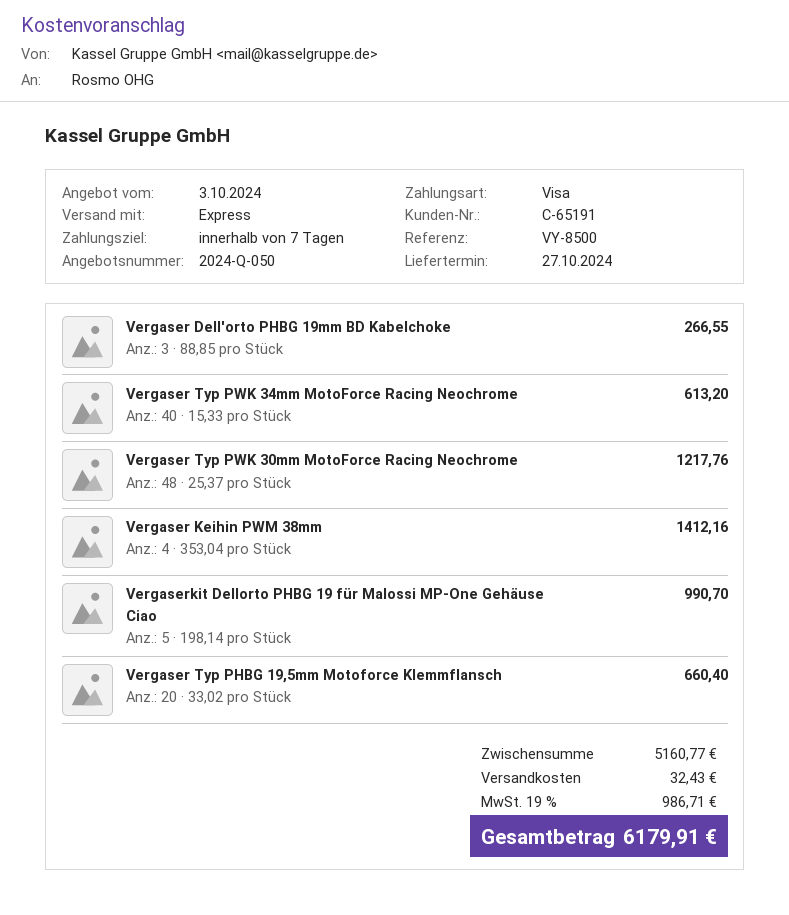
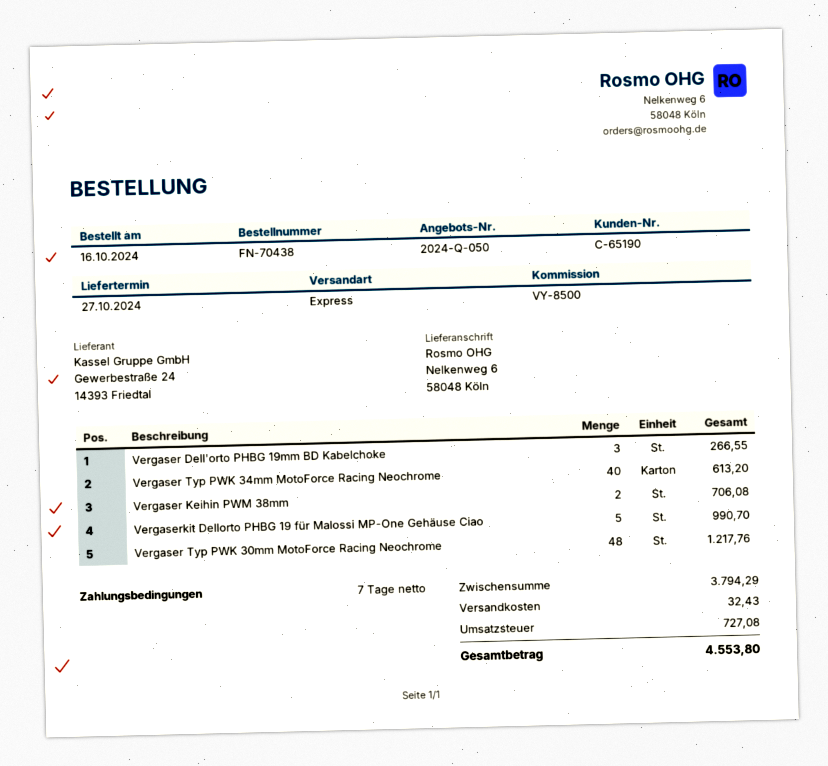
customer number: C-65191 -> C-65190
Vergaser Keihin PWM 38mm: 4 for 1412.16 -> 2 for 706.08
Vergaser Typ PHBG 19,5mm Motoforce Klemmflansch: 20 for 660.40 -> none
subtotal: 5160.77 -> 3794.29
tax: 986.71 -> 727.08
total: 6179.91 -> 4553.80

